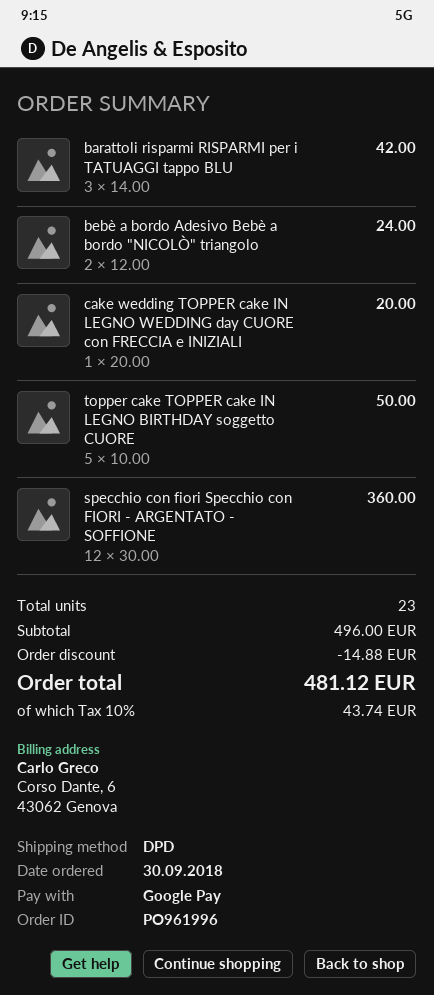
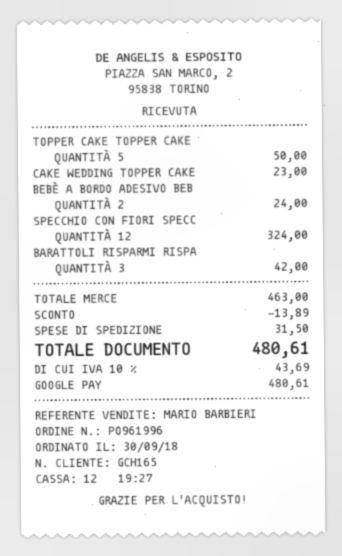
cake wedding TOPPER cake IN LEGNO WEDDING day CUORE con FRECCIA e INIZIALI: 1 for 20.00 -> 1 for 23.00
specchio con fiori Specchio con FIORI - ARGENTATO - SOFFIONE: 12 for 360.00 -> 12 for 324.00
subtotal: 496.00 -> 463.00
discount: 14.88 -> 13.89
shipping: none -> 31.50
tax: 10% = 43.74 -> 10% = 43.69
total: 481.12 -> 480.61

